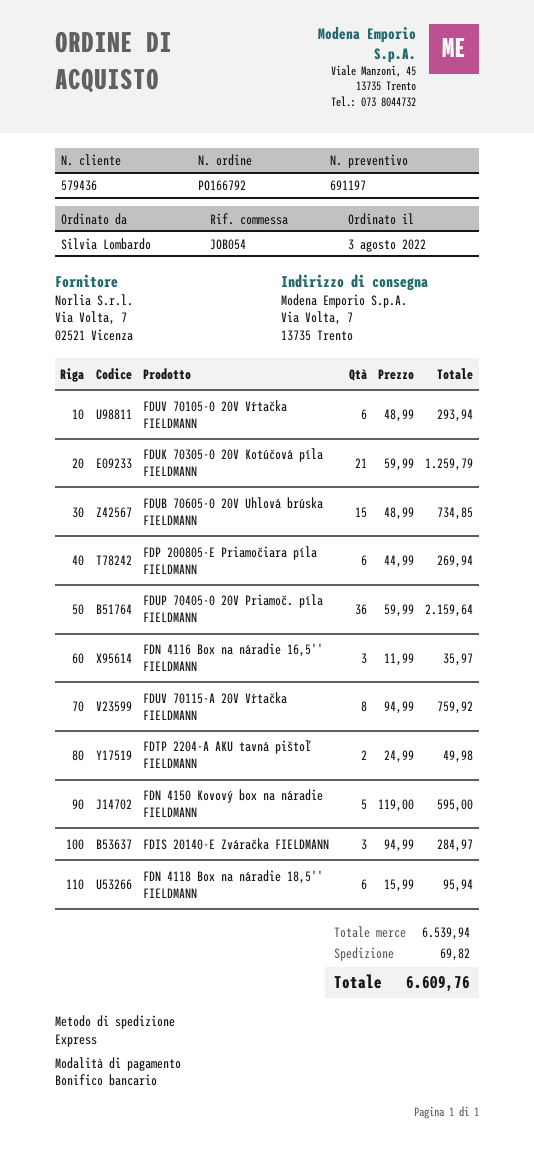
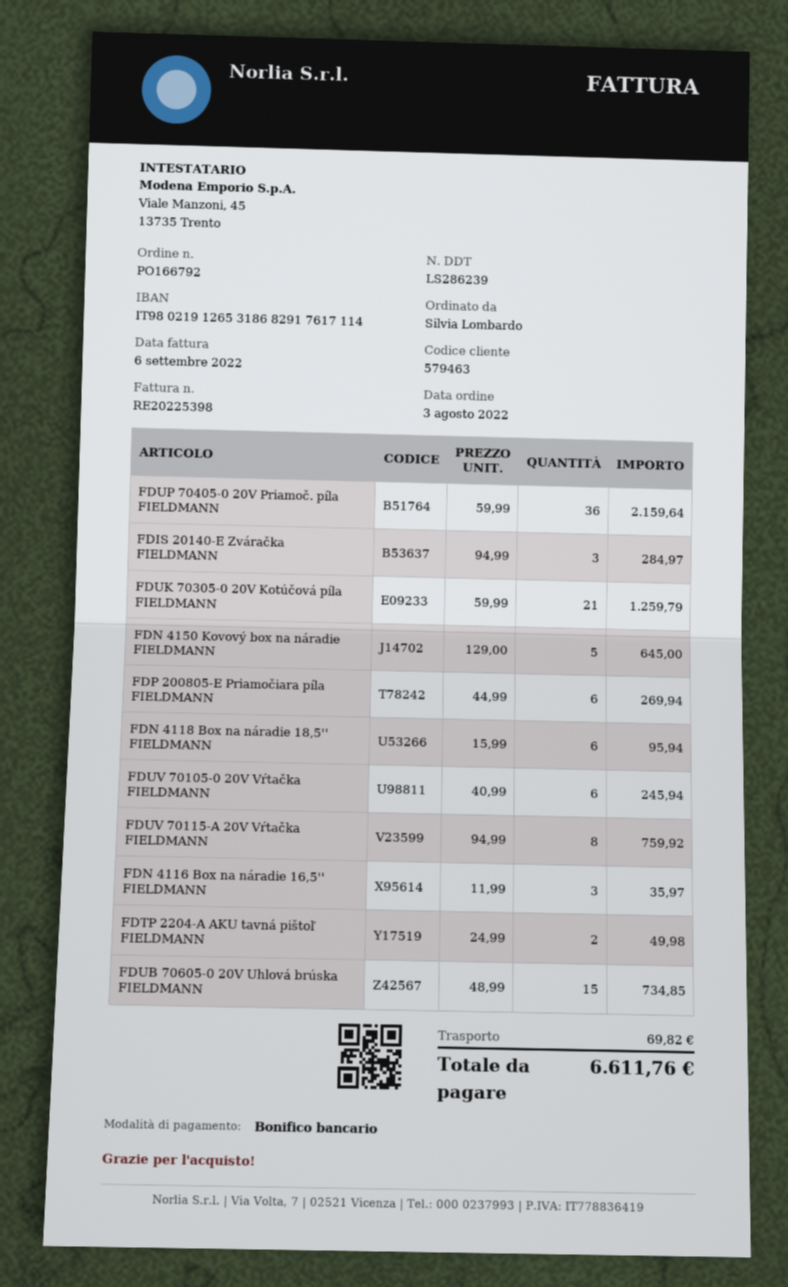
customer number: 579436 -> 579463
FDUV 70105-0 20V Vŕtačka FIELDMANN: 6 x 48.99 = 293.94 -> 6 x 40.99 = 245.94
FDN 4150 Kovový box na náradie FIELDMANN: 5 x 119.00 = 595.00 -> 5 x 129.00 = 645.00
total: 6609.76 -> 6611.76

